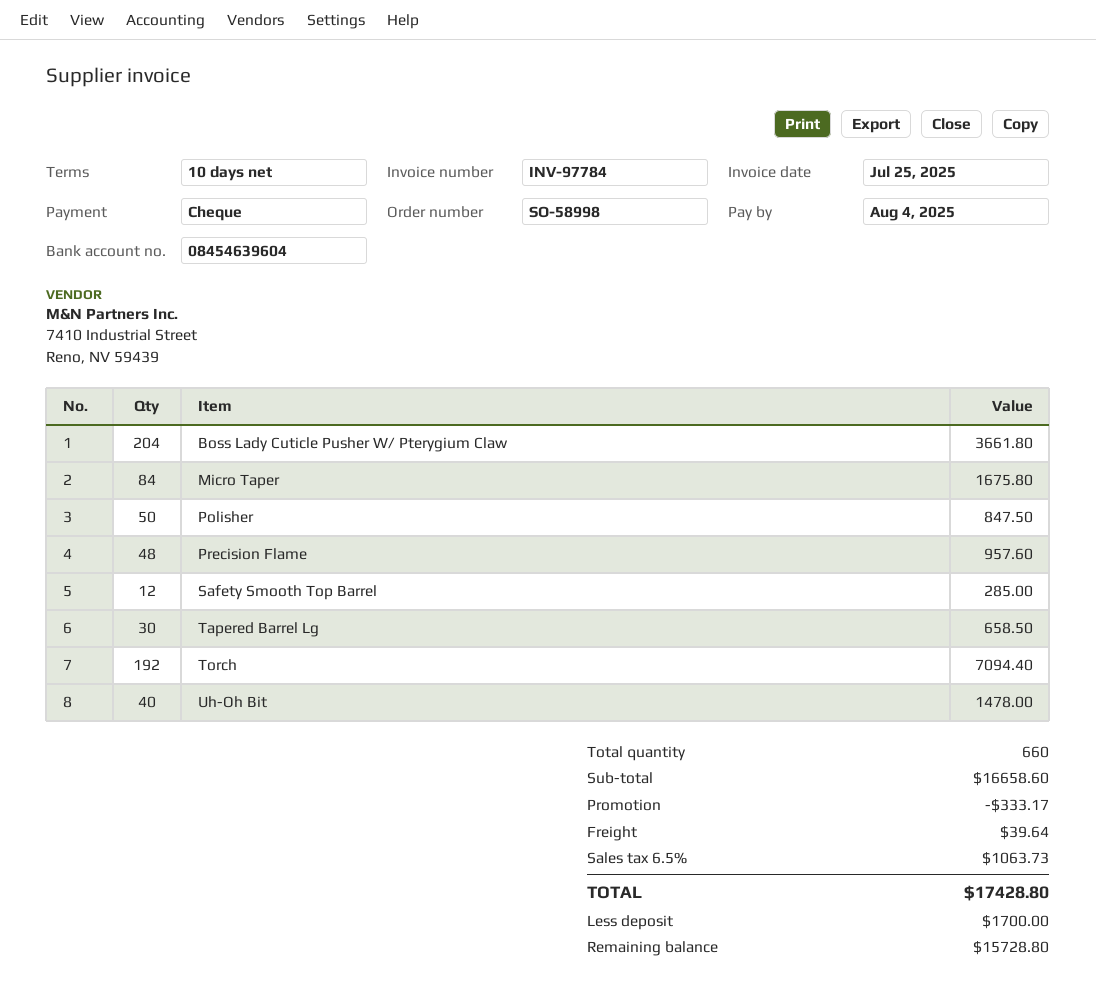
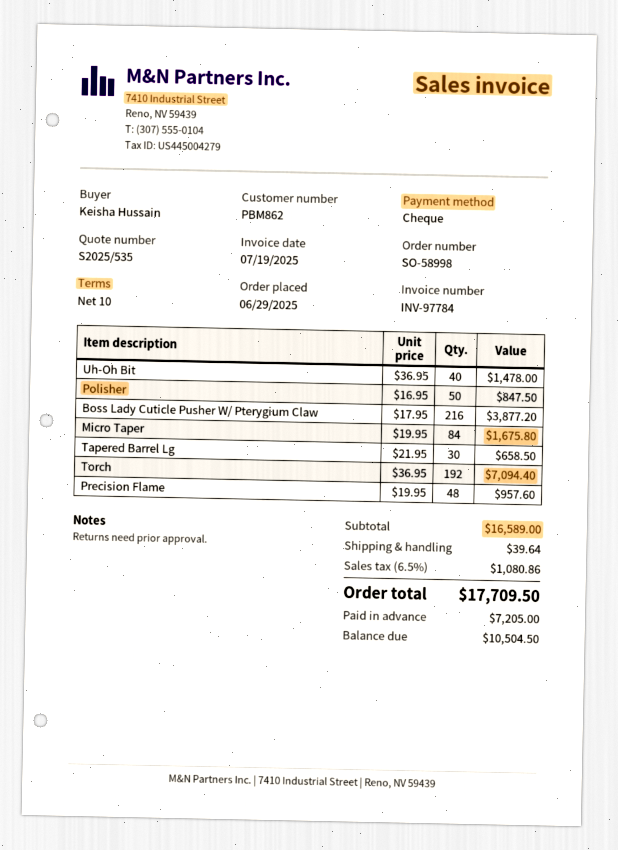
invoice date: 2025-07-25 -> 2025-07-19
Boss Lady Cuticle Pusher W/ Pterygium Claw: 204 for 3661.80 -> 216 for 3877.20
Safety Smooth Top Barrel: 12 for 285.00 -> none
subtotal: 16658.60 -> 16589.00
discount: 333.17 -> none
tax: 6.5% = 1063.73 -> 6.5% = 1080.86
total: 17428.80 -> 17709.50
deposit: 1700.00 -> 7205.00
balance: 15728.80 -> 10504.50

